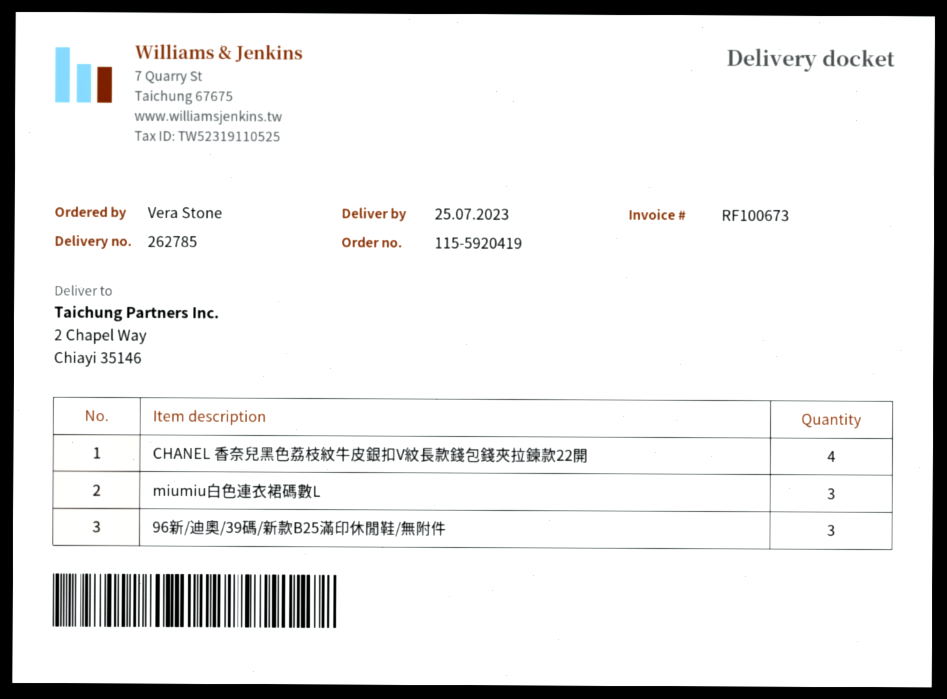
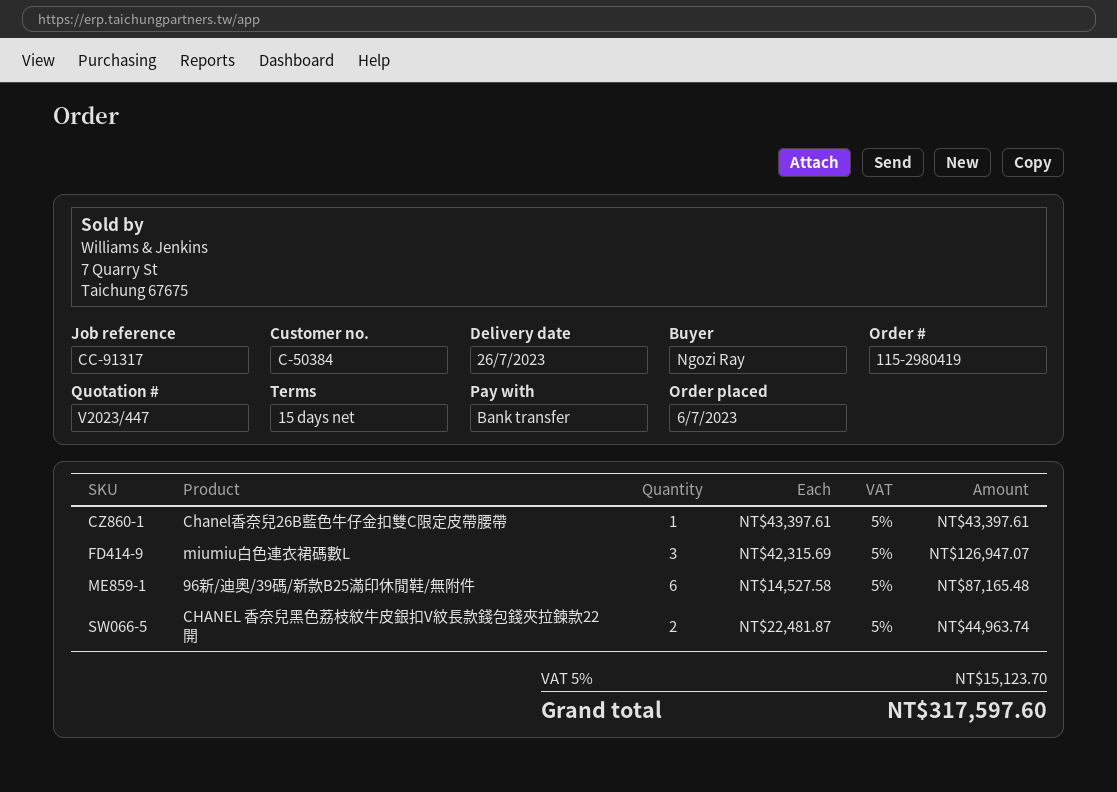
order number: 115-5920419 -> 115-2980419
delivery date: 2023-07-25 -> 2023-07-26
ordered by: Vera Stone -> Ngozi Ray
CHANEL 香奈兒黑色荔枝紋牛皮銀扣V紋長款錢包錢夾拉鍊款22開: 4 -> 2
96新/迪奧/39碼/新款B25滿印休閒鞋/無附件: 3 -> 6
Chanel香奈兒26B藍色牛仔金扣雙C限定皮帶腰帶: none -> 1

